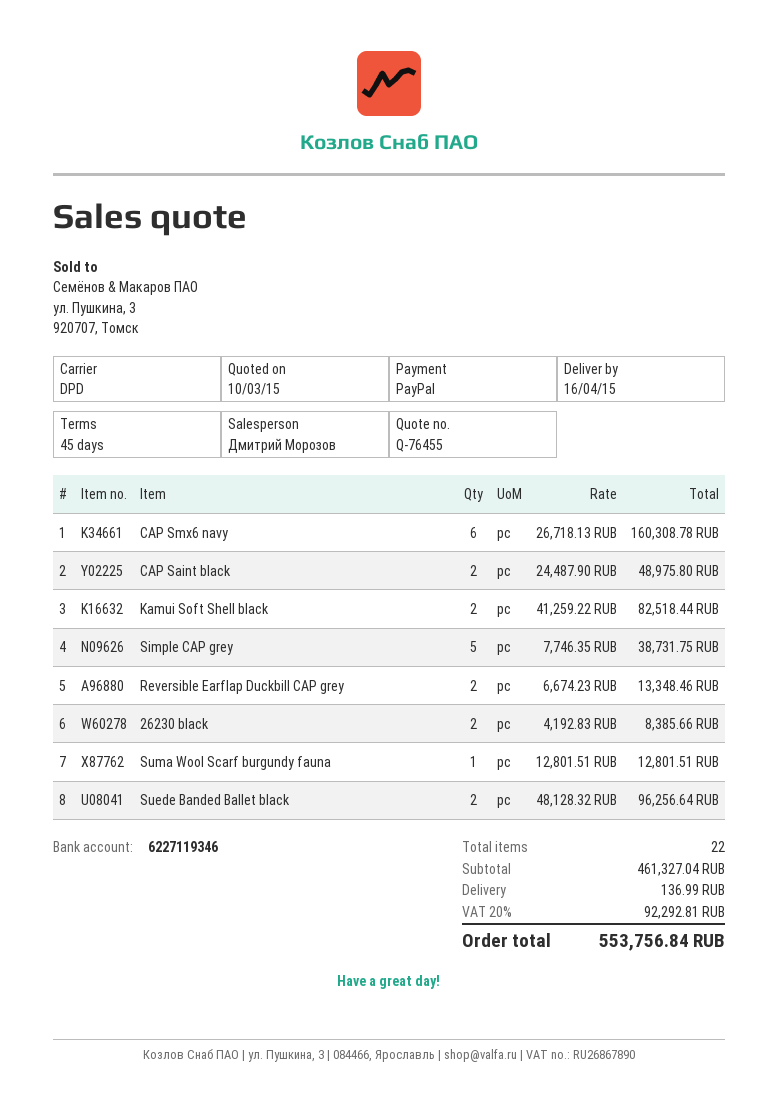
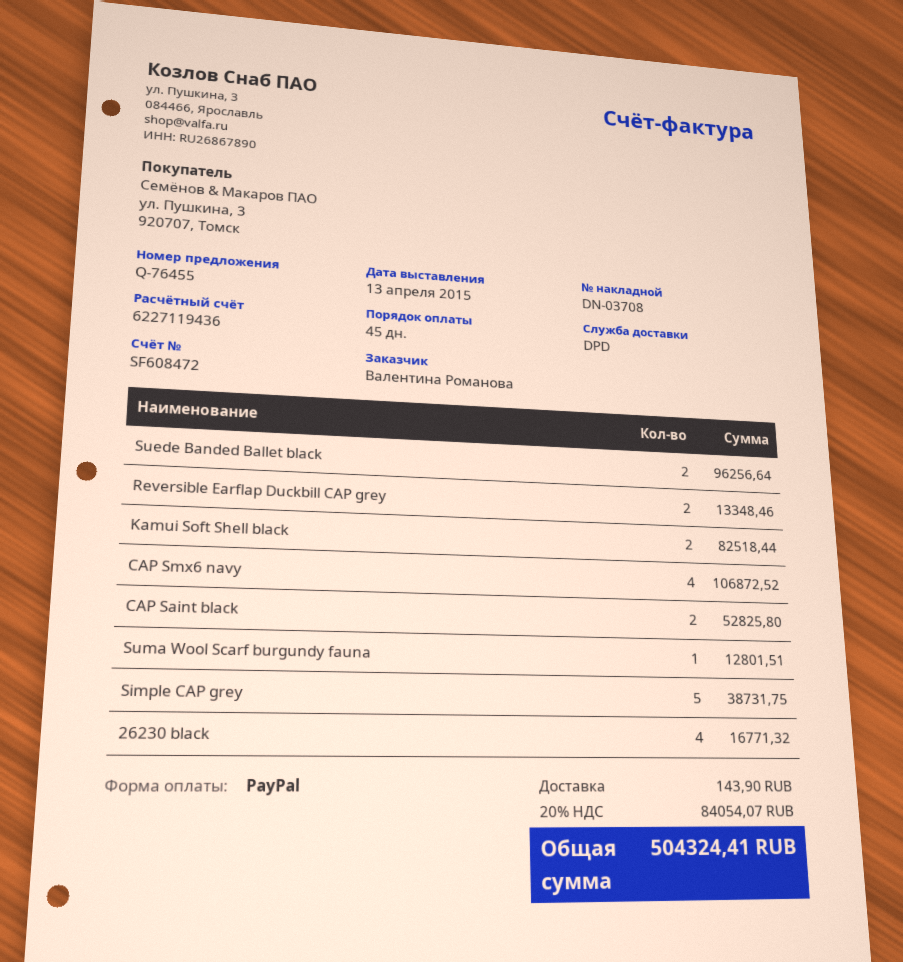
bank account: 6227119346 -> 6227119436
CAP Smx6 navy: 6 for 160308.78 -> 4 for 106872.52
CAP Saint black: 2 for 48975.80 -> 2 for 52825.80
26230 black: 2 for 8385.66 -> 4 for 16771.32
shipping: 136.99 -> 143.90
tax: 20% = 92292.81 -> 20% = 84054.07
total: 553756.84 -> 504324.41

